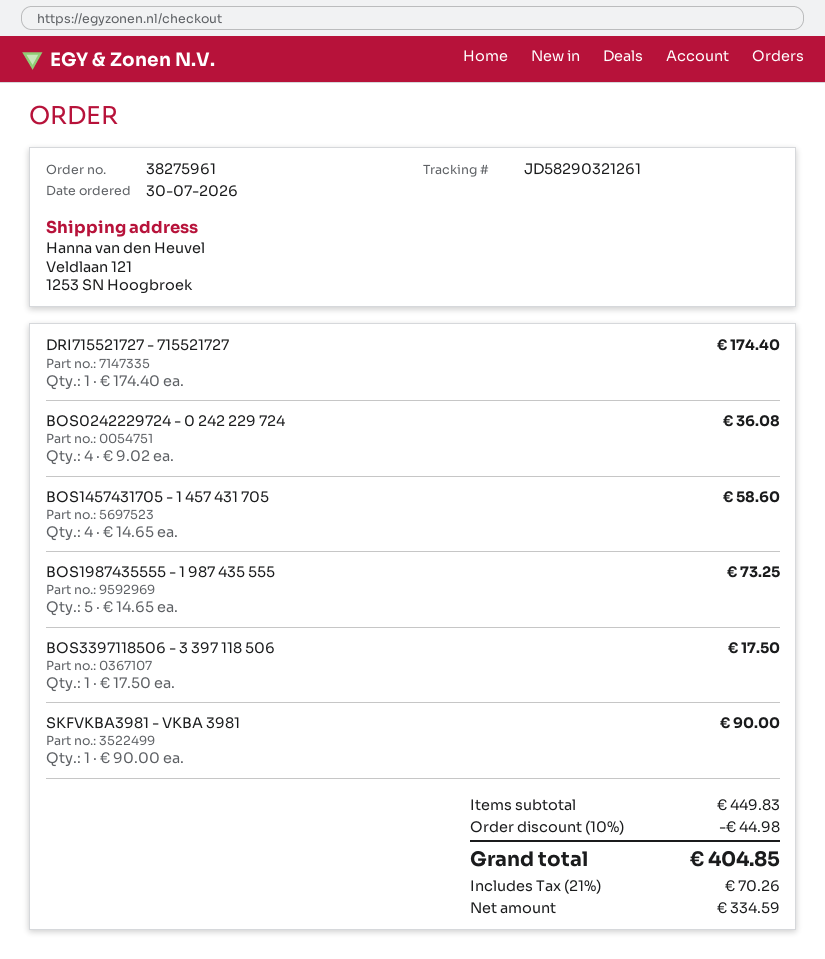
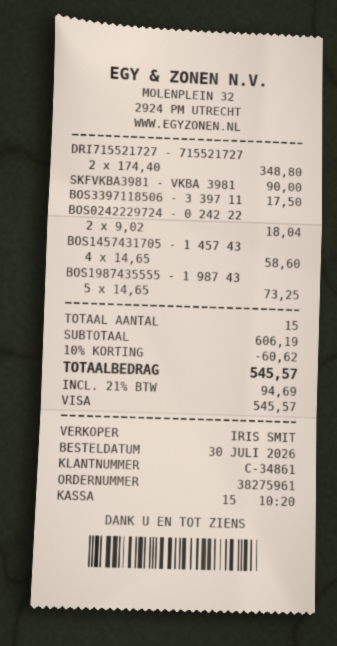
DRI715521727 - 715521727: 1 x 174.40 = 174.40 -> 2 x 174.40 = 348.80
BOS0242229724 - 0 242 229 724: 4 x 9.02 = 36.08 -> 2 x 9.02 = 18.04
subtotal: 449.83 -> 606.19
discount: 10% = 44.98 -> 10% = 60.62
tax: 21% = 70.26 -> 21% = 94.69
total: 404.85 -> 545.57

